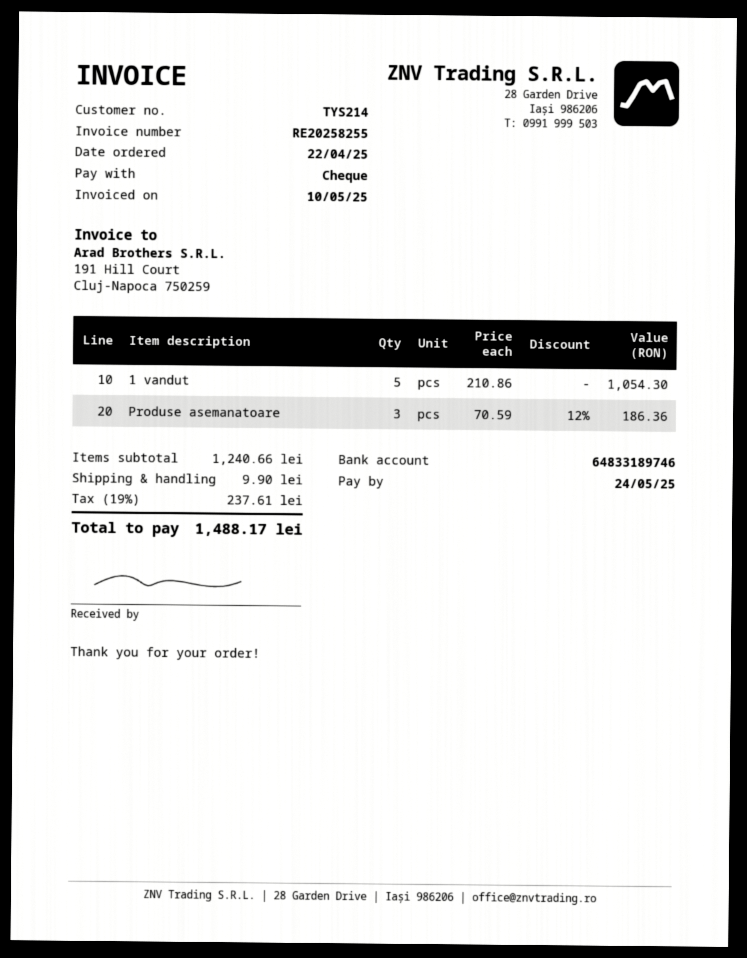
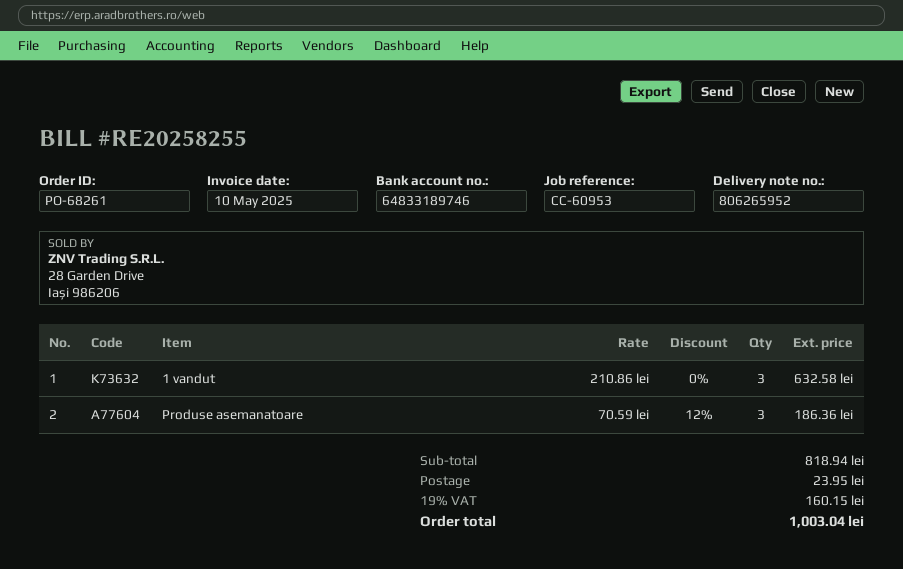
1 vandut: 5 x 210.86 = 1054.30 -> 3 x 210.86 = 632.58
subtotal: 1240.66 -> 818.94
shipping: 9.90 -> 23.95
tax: 19% = 237.61 -> 19% = 160.15
total: 1488.17 -> 1003.04

